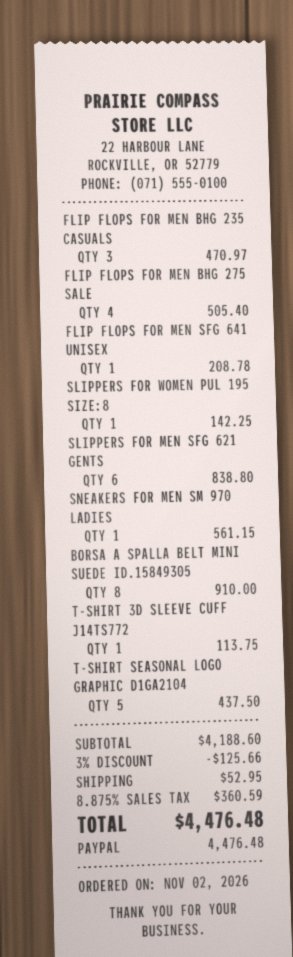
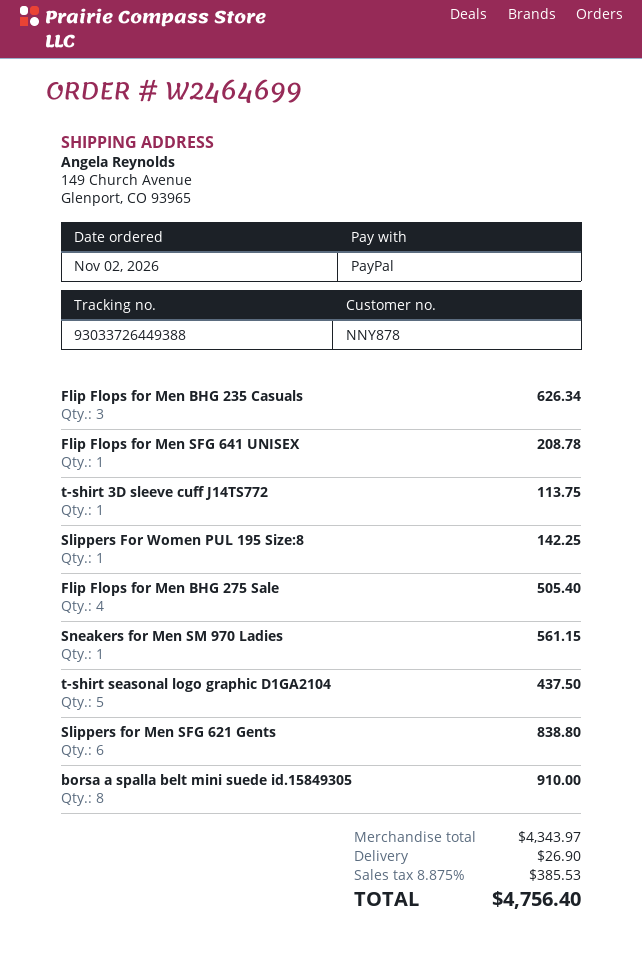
FLIP FLOPS FOR MEN BHG 235 CASUALS: 3 for 470.97 -> 3 for 626.34
subtotal: 4188.60 -> 4343.97
discount: 3% = 125.66 -> none
shipping: 52.95 -> 26.90
tax: 8.875% = 360.59 -> 8.875% = 385.53
total: 4476.48 -> 4756.40

